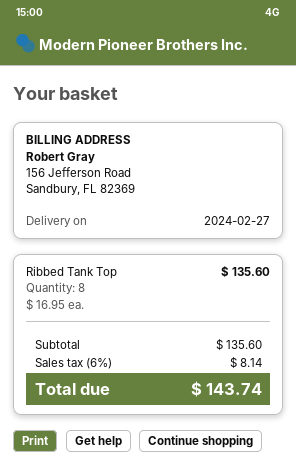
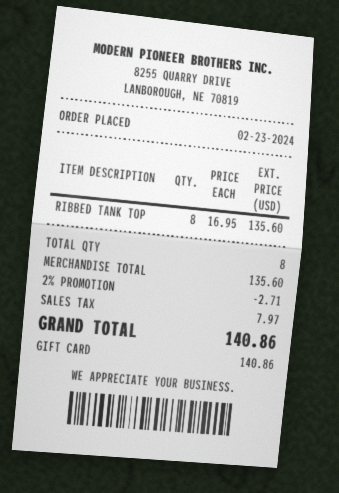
discount: none -> 2% = 2.71
tax: 8.14 -> 7.97
total: 143.74 -> 140.86

